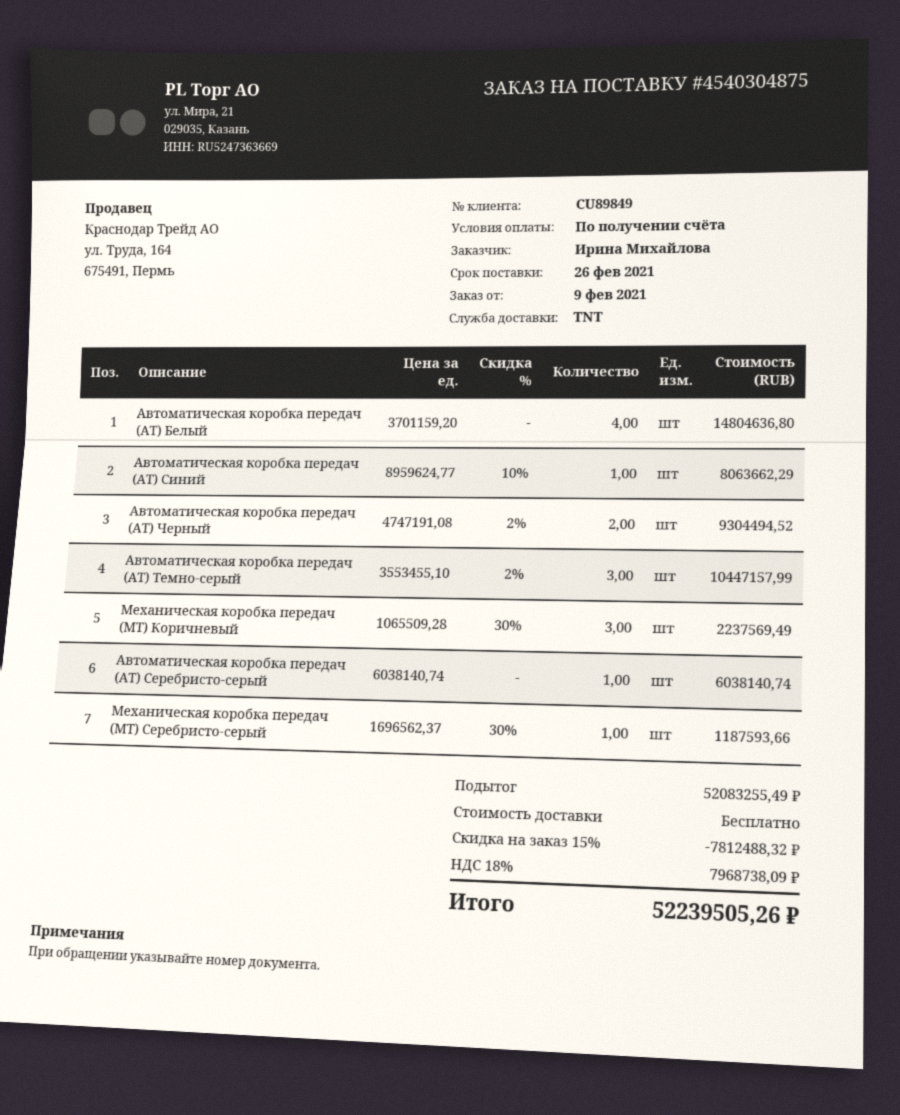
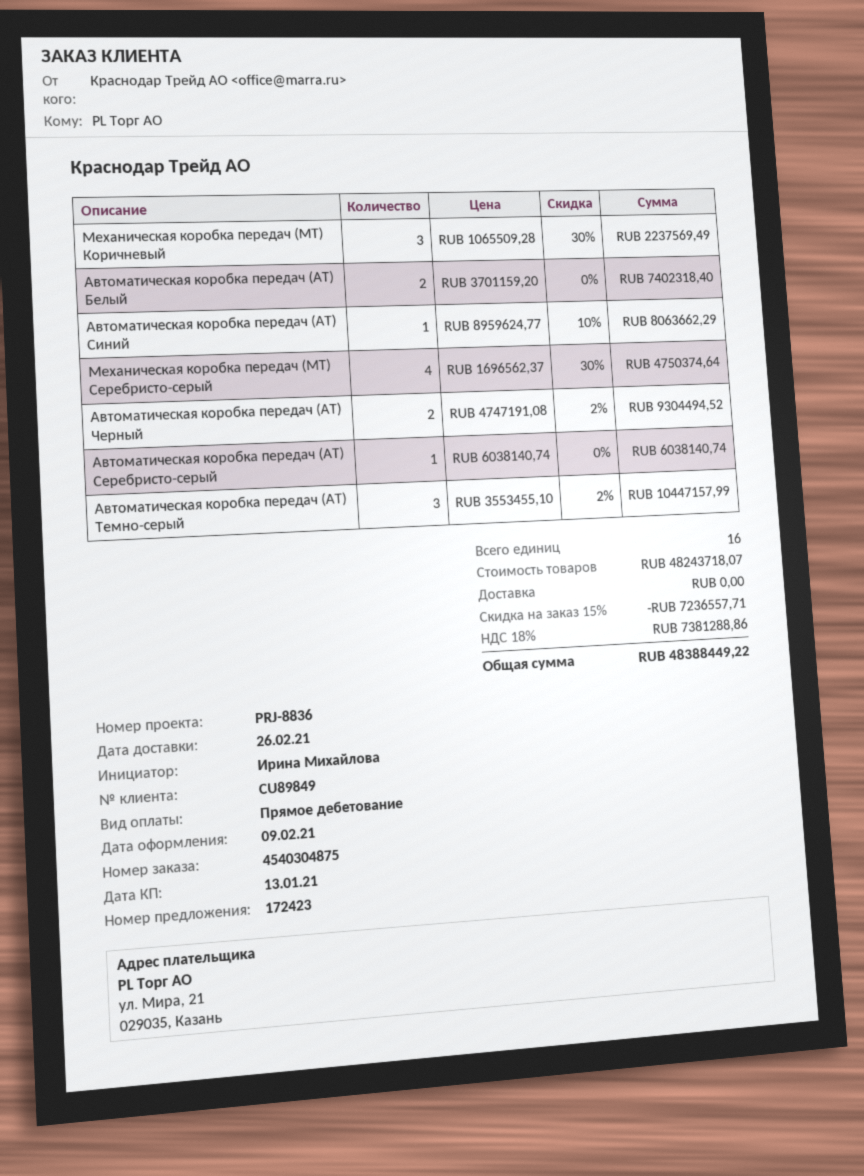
Автоматическая коробка передач (АТ) Белый: 4 x 3701159.20 = 14804636.80 -> 2 x 3701159.20 = 7402318.40
Механическая коробка передач (МТ) Серебристо-серый: 1 x 1696562.37 - 30% = 1187593.66 -> 4 x 1696562.37 - 30% = 4750374.64
subtotal: 52083255.49 -> 48243718.07
discount: 15% = 7812488.32 -> 15% = 7236557.71
tax: 18% = 7968738.09 -> 18% = 7381288.86
total: 52239505.26 -> 48388449.22

